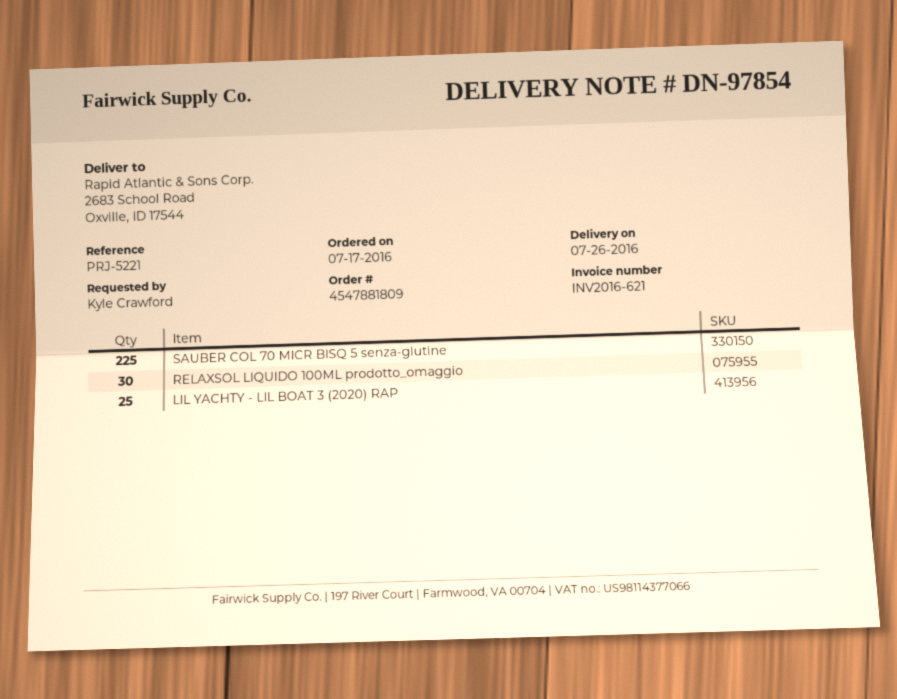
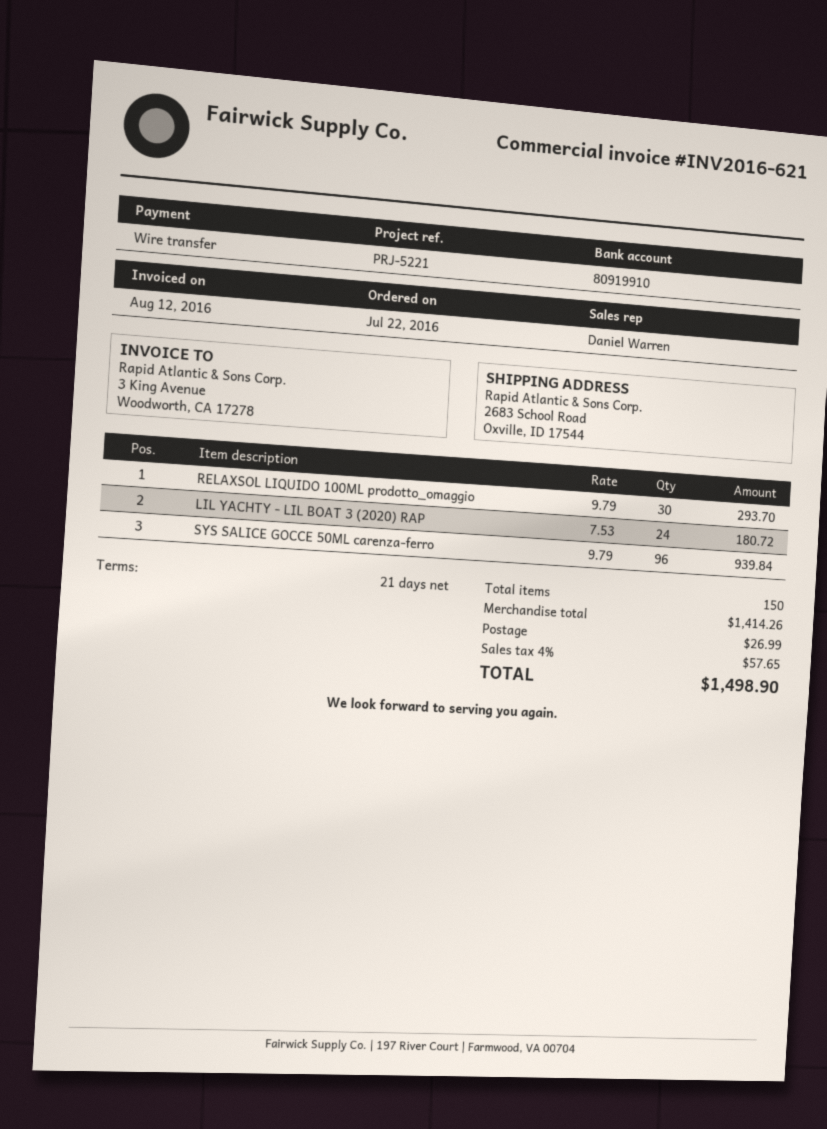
order date: 2016-07-17 -> 2016-07-22
SAUBER COL 70 MICR BISQ 5 senza-glutine: 225 -> none
LIL YACHTY - LIL BOAT 3 (2020) RAP: 25 -> 24
SYS SALICE GOCCE 50ML carenza-ferro: none -> 96

